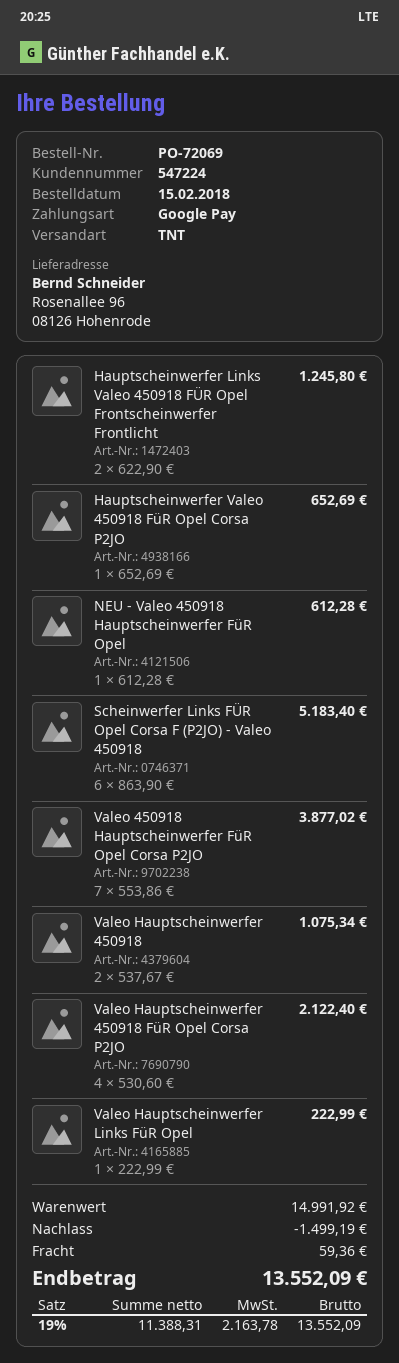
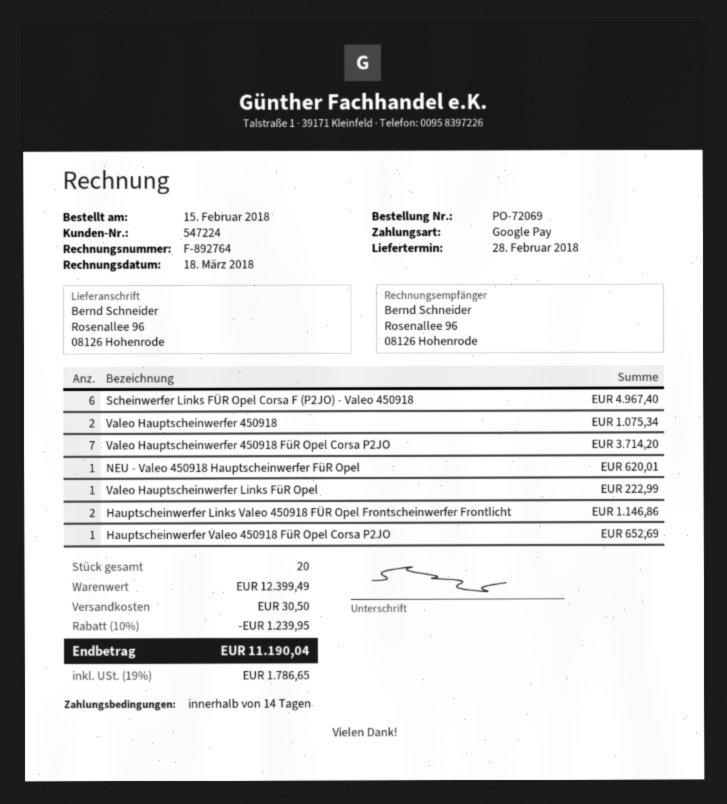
Hauptscheinwerfer Links Valeo 450918 FÜR Opel Frontscheinwerfer Frontlicht: 2 for 1245.80 -> 2 for 1146.86
NEU - Valeo 450918 Hauptscheinwerfer FüR Opel: 1 for 612.28 -> 1 for 620.01
Scheinwerfer Links FÜR Opel Corsa F (P2JO) - Valeo 450918: 6 for 5183.40 -> 6 for 4967.40
Valeo 450918 Hauptscheinwerfer FüR Opel Corsa P2JO: 7 for 3877.02 -> none
Valeo Hauptscheinwerfer 450918 FüR Opel Corsa P2JO: 4 for 2122.40 -> 7 for 3714.20
subtotal: 14991.92 -> 12399.49
discount: 1499.19 -> 1239.95
shipping: 59.36 -> 30.50
tax: 19% = 2163.78 -> 19% = 1786.65
total: 13552.09 -> 11190.04

